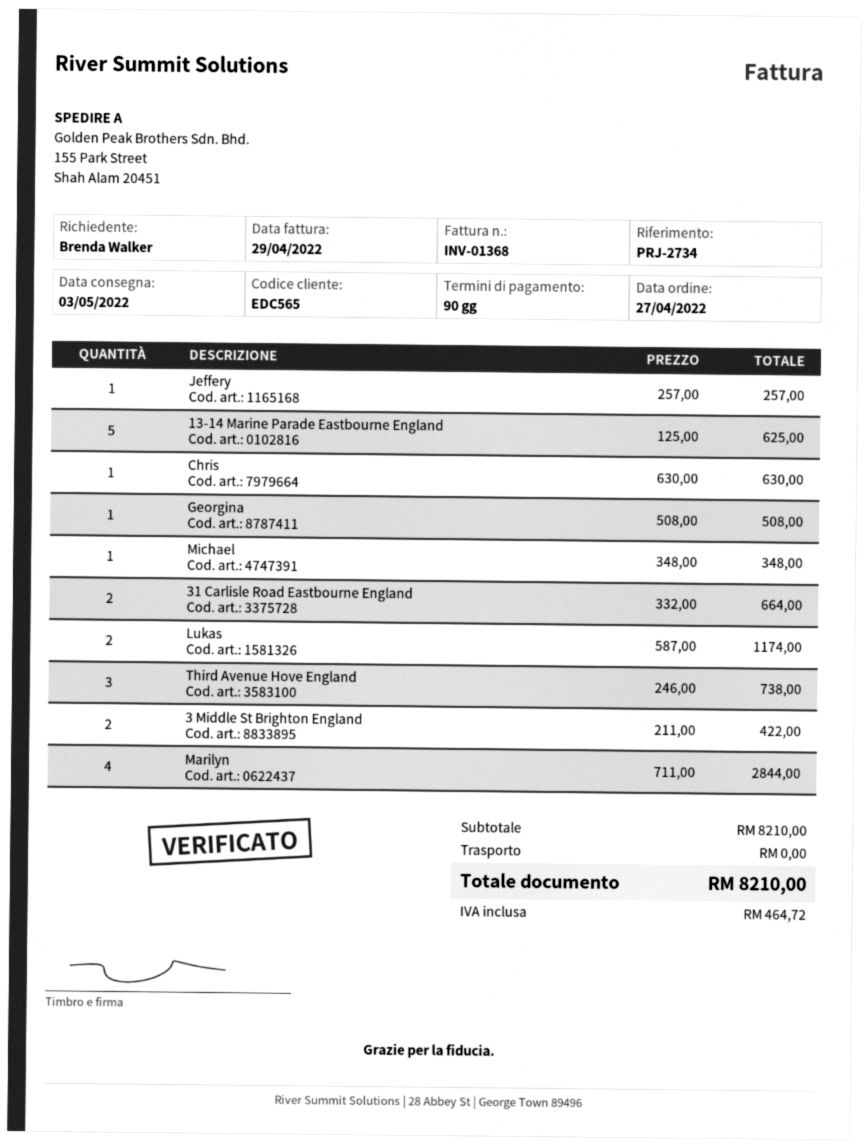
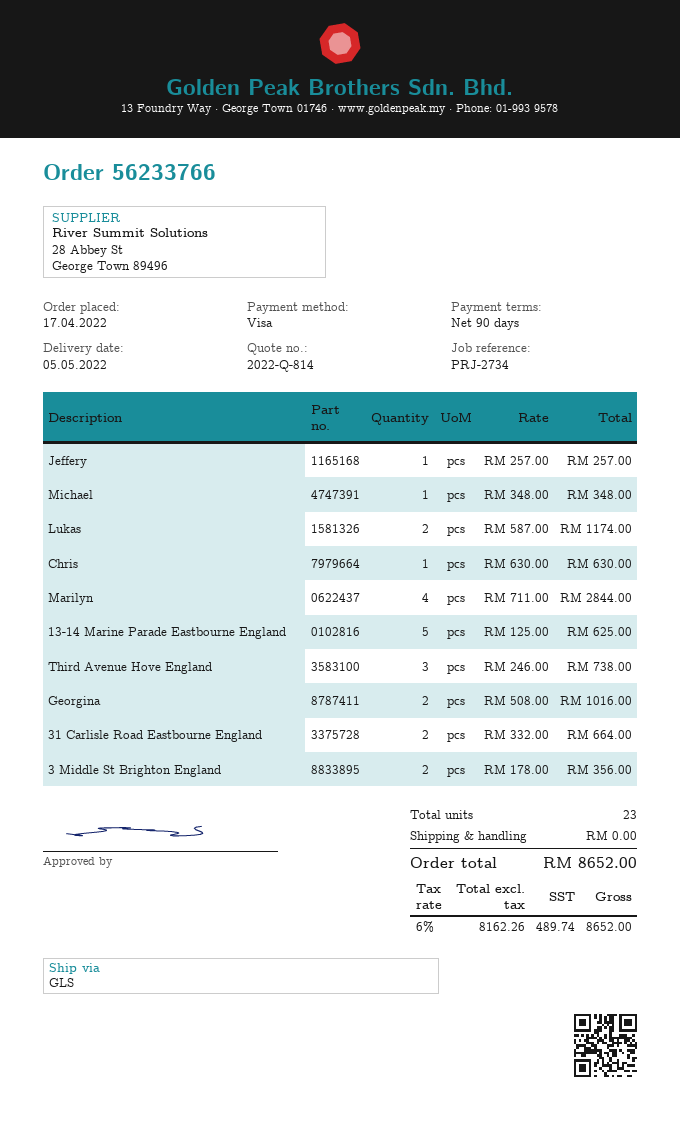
order date: 2022-04-27 -> 2022-04-17
delivery date: 2022-05-03 -> 2022-05-05
Georgina: 1 x 508.00 = 508.00 -> 2 x 508.00 = 1016.00
3 Middle St Brighton England: 2 x 211.00 = 422.00 -> 2 x 178.00 = 356.00
tax: 464.72 -> 489.74
total: 8210.00 -> 8652.00

